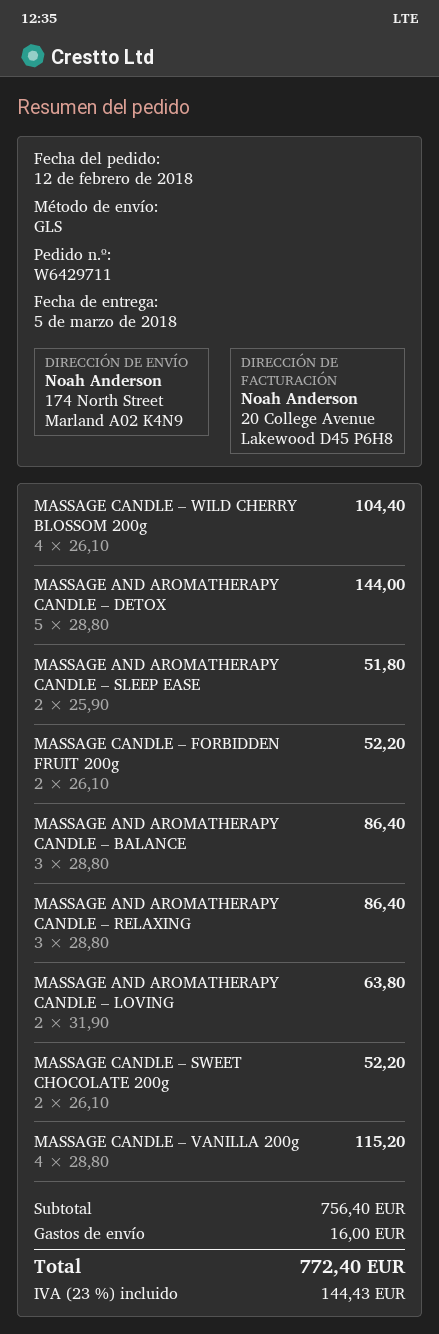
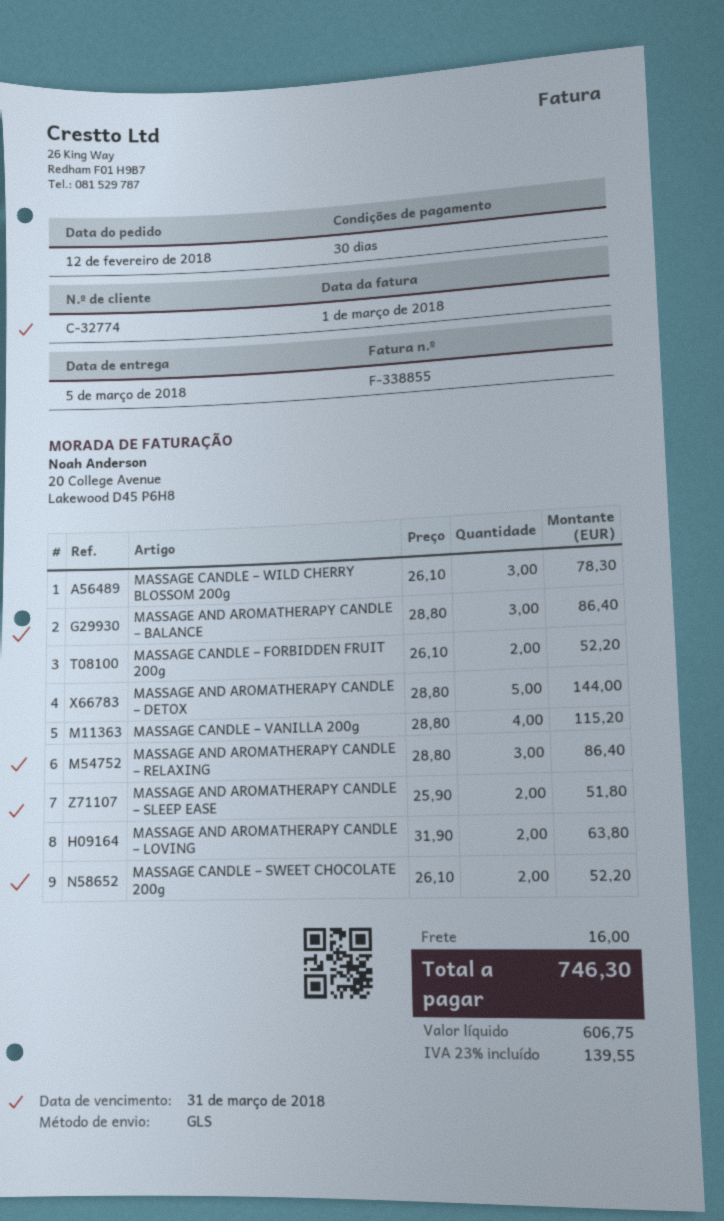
MASSAGE CANDLE – WILD CHERRY BLOSSOM 200g: 4 x 26.10 = 104.40 -> 3 x 26.10 = 78.30
tax: 23% = 144.43 -> 23% = 139.55
total: 772.40 -> 746.30

